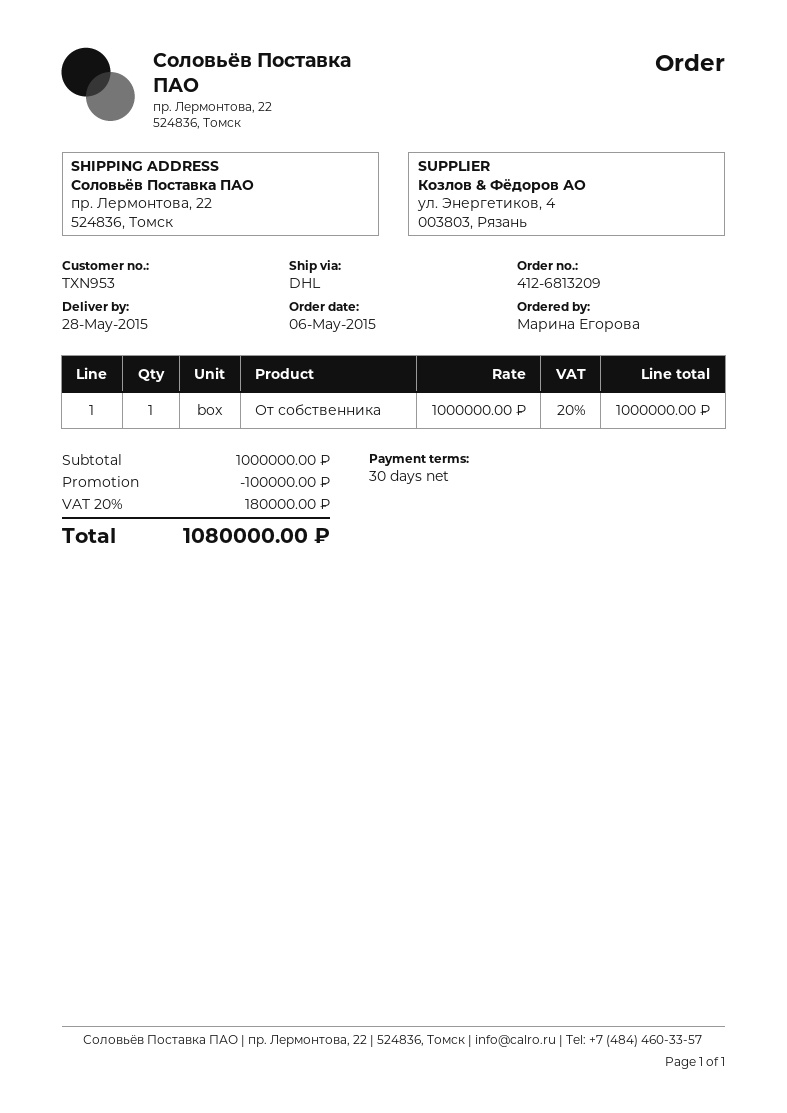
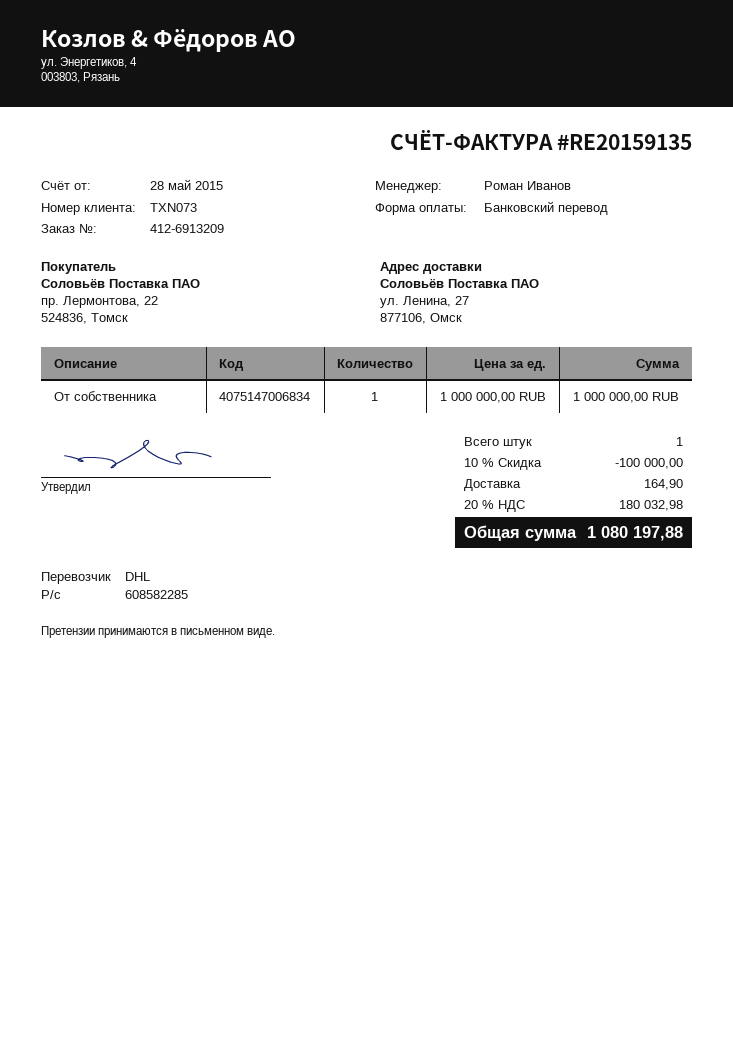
order number: 412-6813209 -> 412-6913209
customer number: TXN953 -> TXN073
ship to: пр. Лермонтова, 22, 524836, Томск -> ул. Ленина, 27, 877106, Омск
shipping: none -> 164.90
tax: 20% = 180000.00 -> 20% = 180032.98
total: 1080000.00 -> 1080197.88

